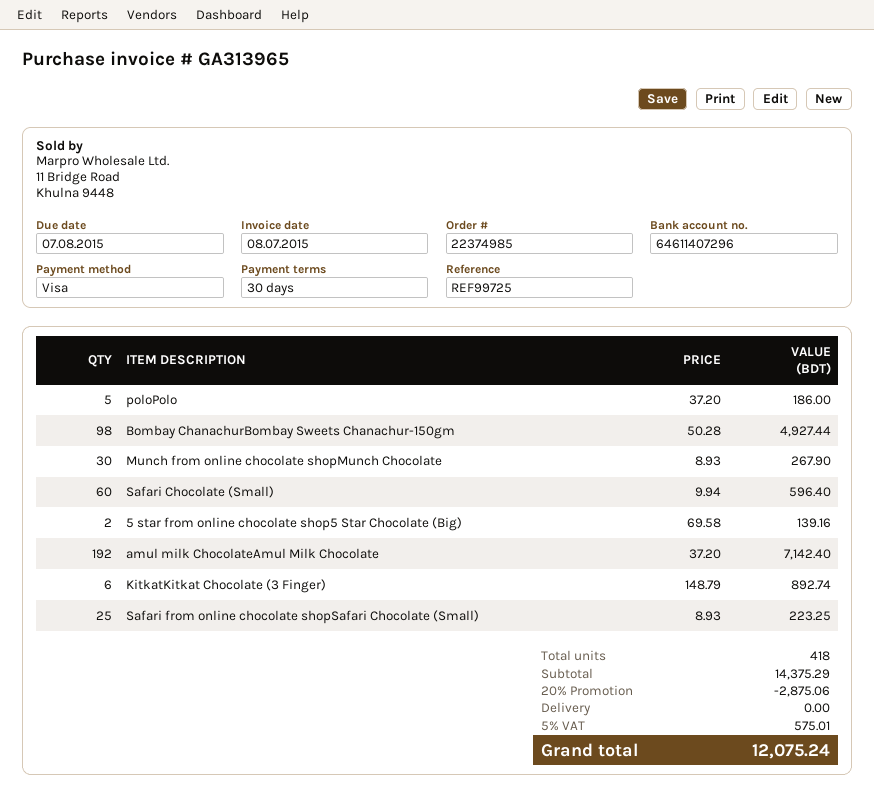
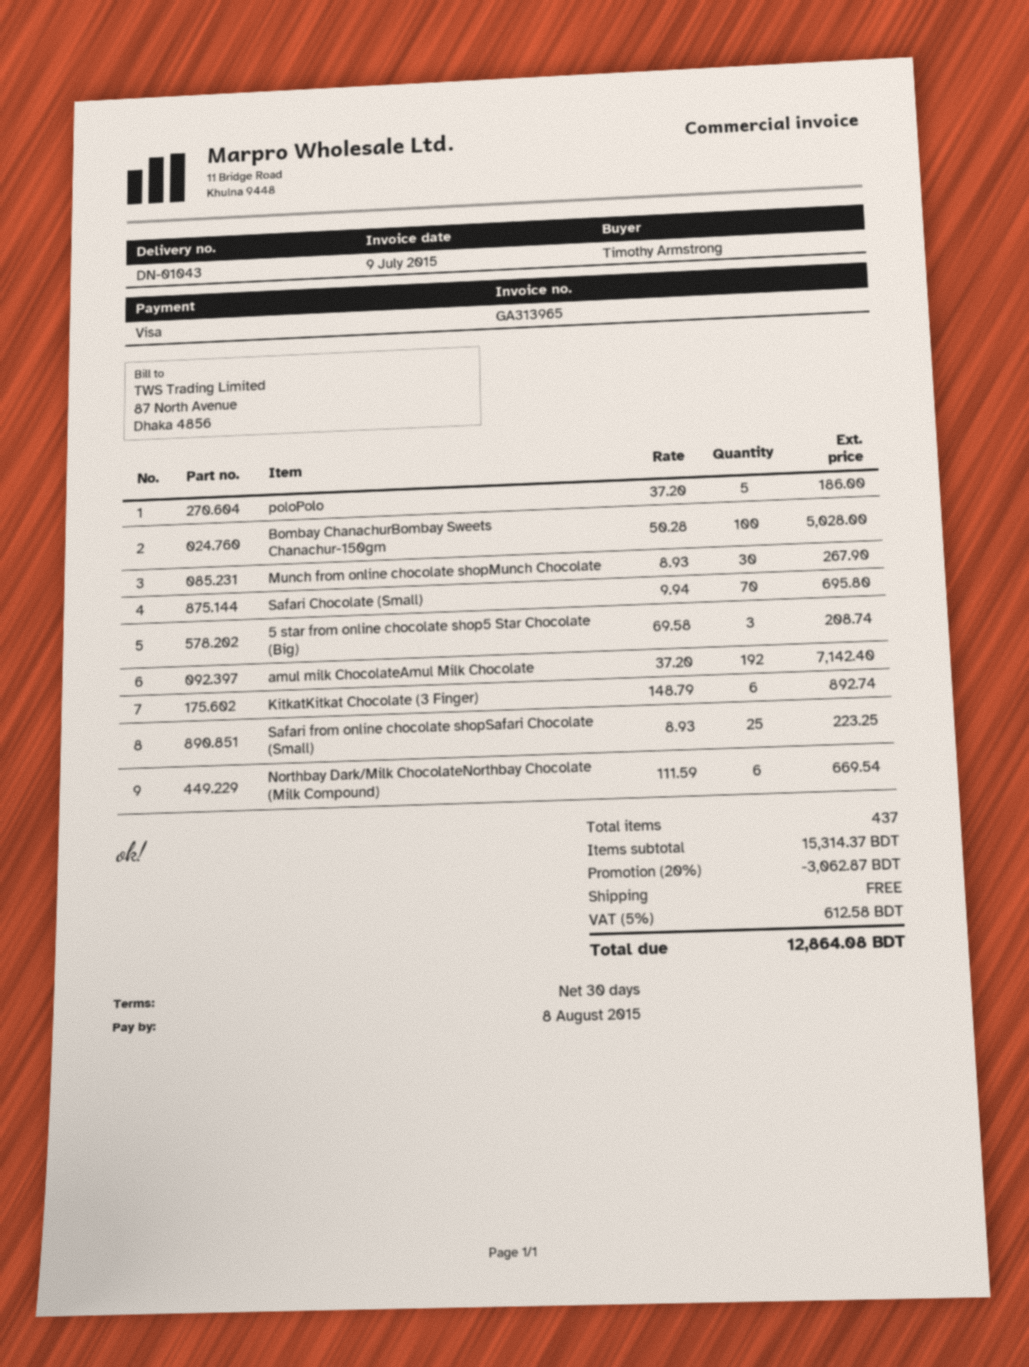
invoice date: 2015-07-08 -> 2015-07-09
due date: 2015-08-07 -> 2015-08-08
Bombay ChanachurBombay Sweets Chanachur-150gm: 98 x 50.28 = 4927.44 -> 100 x 50.28 = 5028.00
Safari Chocolate (Small): 60 x 9.94 = 596.40 -> 70 x 9.94 = 695.80
5 star from online chocolate shop5 Star Chocolate (Big): 2 x 69.58 = 139.16 -> 3 x 69.58 = 208.74
Northbay Dark/Milk ChocolateNorthbay Chocolate (Milk Compound): none -> 6 x 111.59 = 669.54
total quantity: 418 -> 437
subtotal: 14375.29 -> 15314.37
discount: 20% = 2875.06 -> 20% = 3062.87
tax: 5% = 575.01 -> 5% = 612.58
total: 12075.24 -> 12864.08

